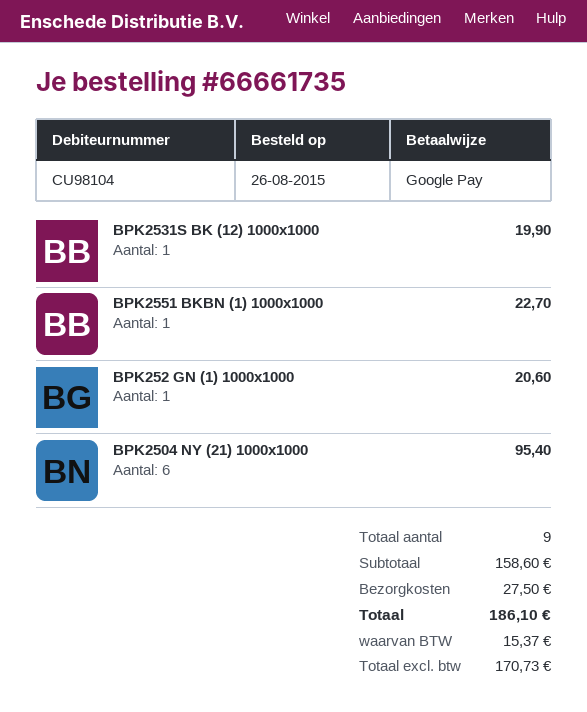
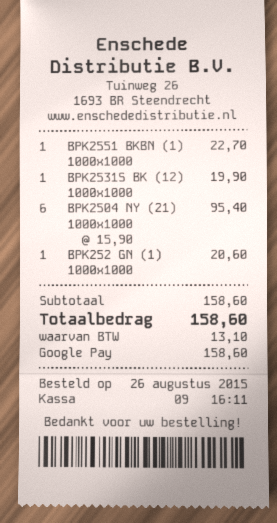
shipping: 27.50 -> none
tax: 15.37 -> 13.10
total: 186.10 -> 158.60

